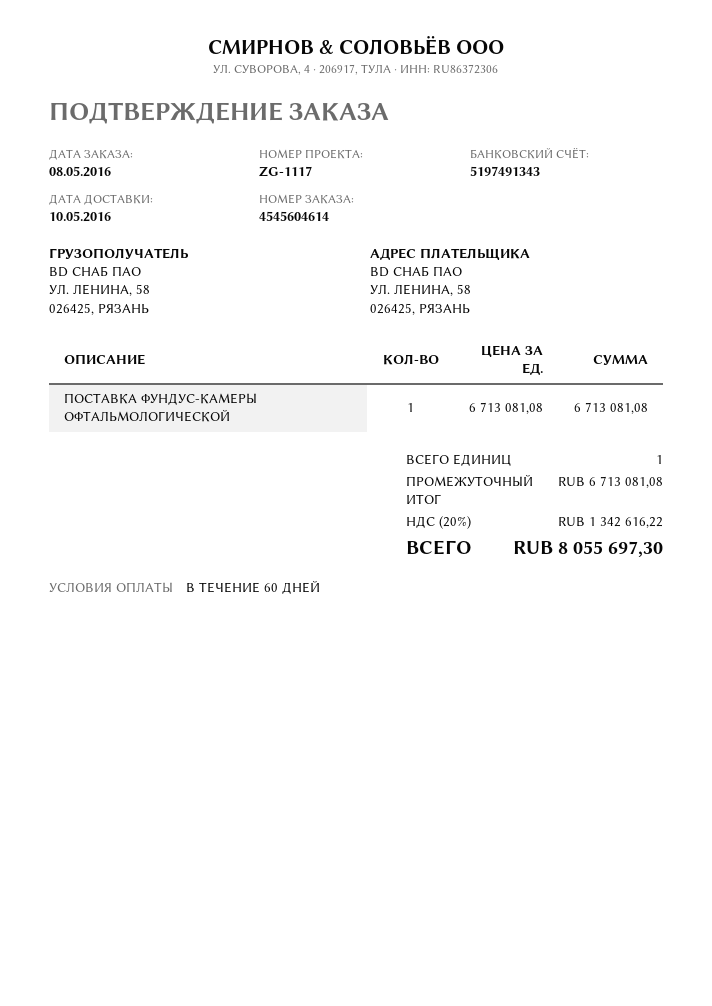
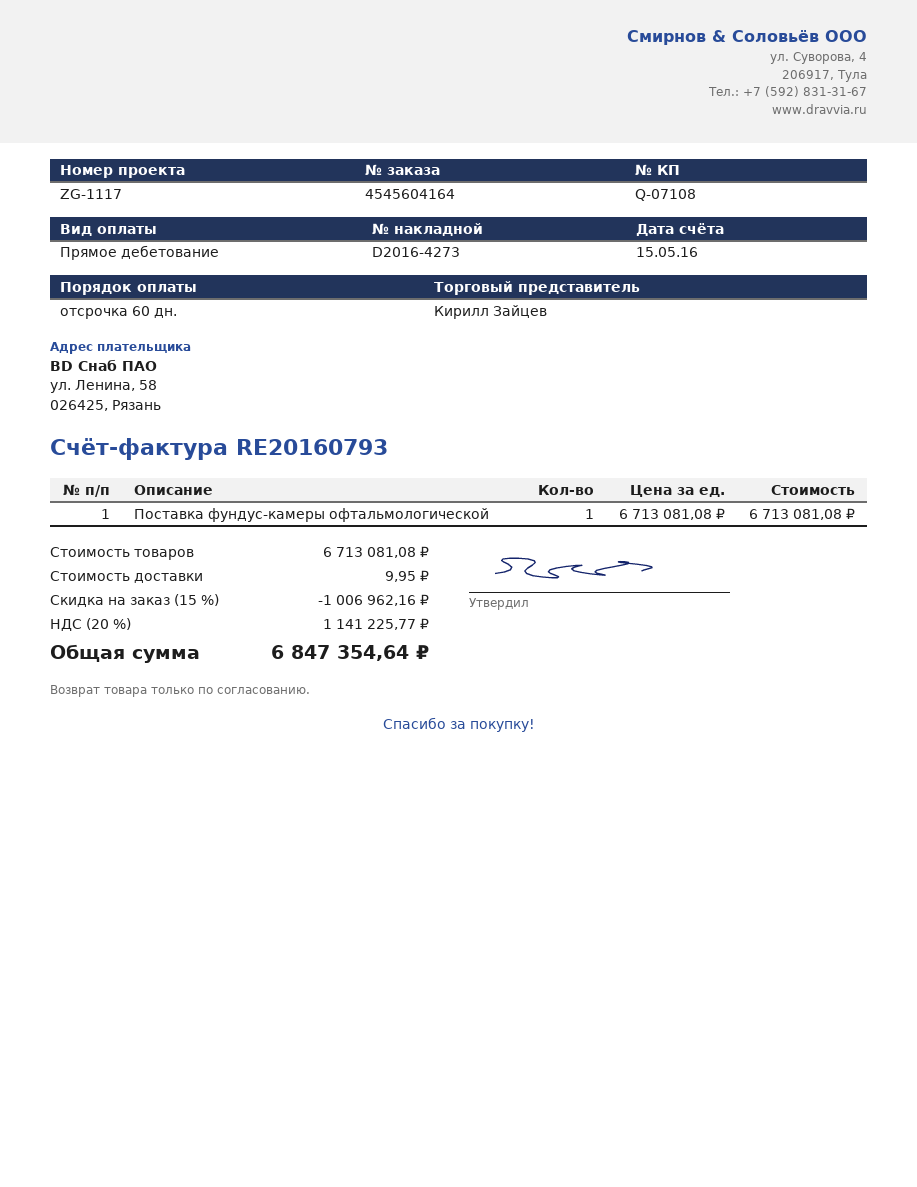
order number: 4545604614 -> 4545604164
discount: none -> 15% = 1006962.16
shipping: none -> 9.95
tax: 20% = 1342616.22 -> 20% = 1141225.77
total: 8055697.30 -> 6847354.64

